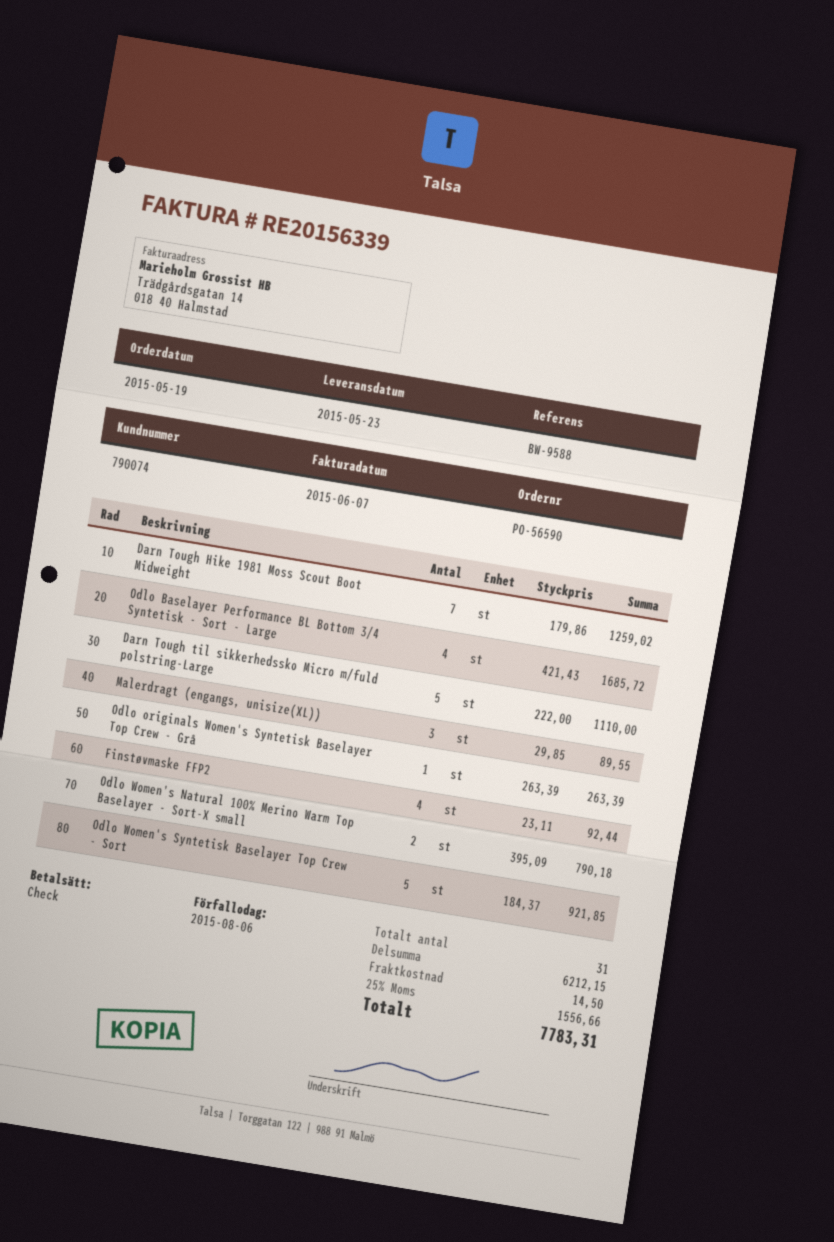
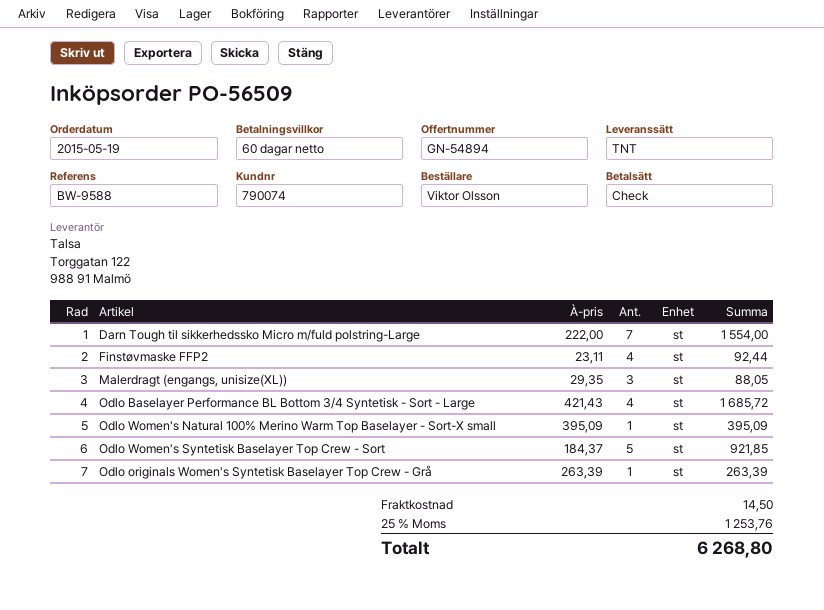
order number: PO-56590 -> PO-56509
Darn Tough Hike 1981 Moss Scout Boot Midweight: 7 x 179.86 = 1259.02 -> none
Darn Tough til sikkerhedssko Micro m/fuld polstring-Large: 5 x 222.00 = 1110.00 -> 7 x 222.00 = 1554.00
Malerdragt (engangs, unisize(XL)): 3 x 29.85 = 89.55 -> 3 x 29.35 = 88.05
Odlo Women's Natural 100% Merino Warm Top Baselayer - Sort-X small: 2 x 395.09 = 790.18 -> 1 x 395.09 = 395.09
tax: 25% = 1556.66 -> 25% = 1253.76
total: 7783.31 -> 6268.80

